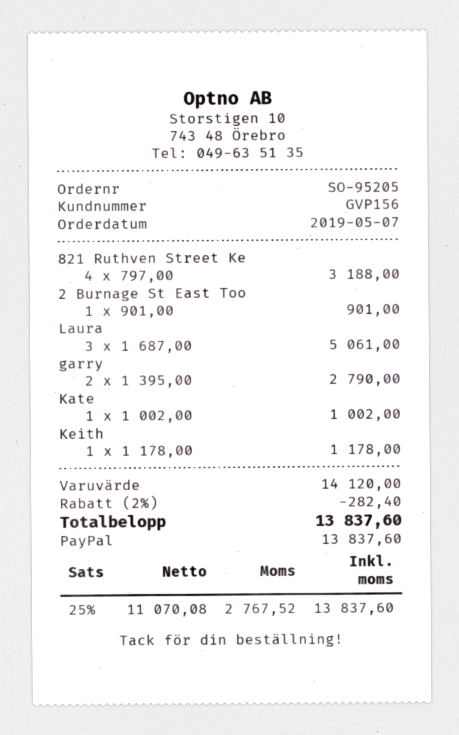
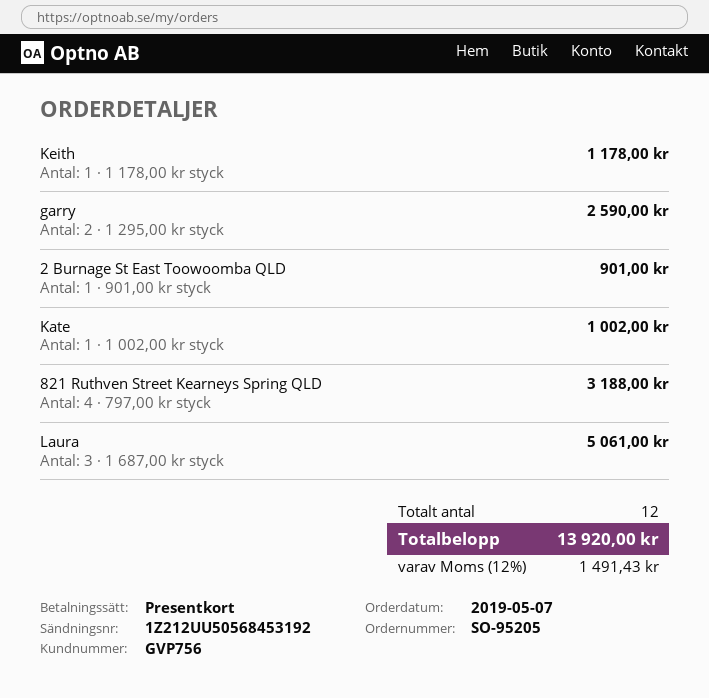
customer number: GVP156 -> GVP756
payment method: PayPal -> gift card
garry: 2 x 1395.00 = 2790.00 -> 2 x 1295.00 = 2590.00
discount: 2% = 282.40 -> none
tax: 25% = 2767.52 -> 12% = 1491.43
total: 13837.60 -> 13920.00

